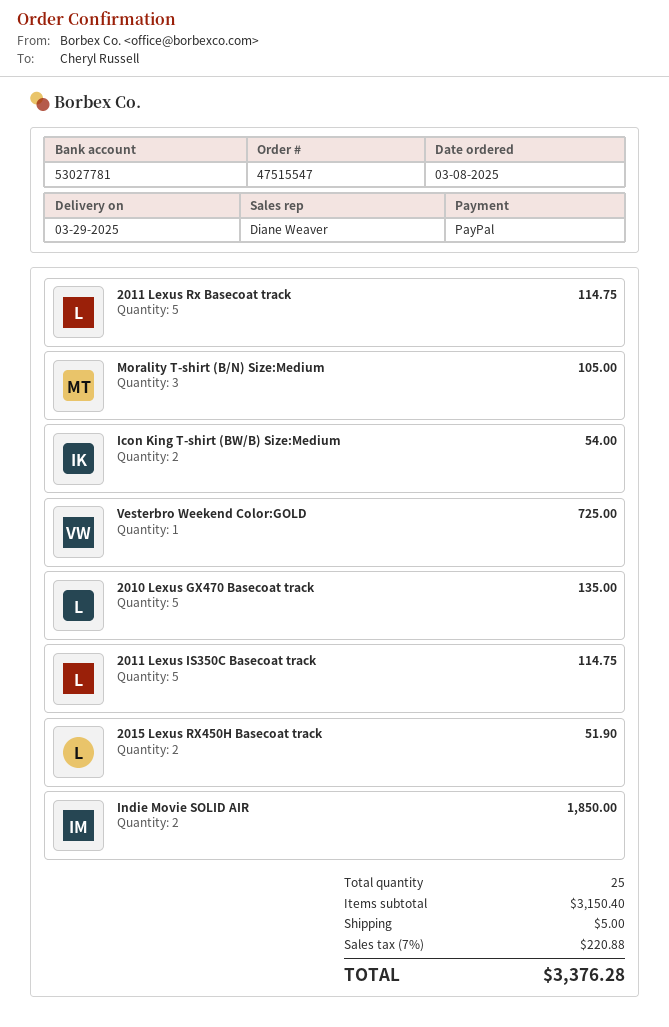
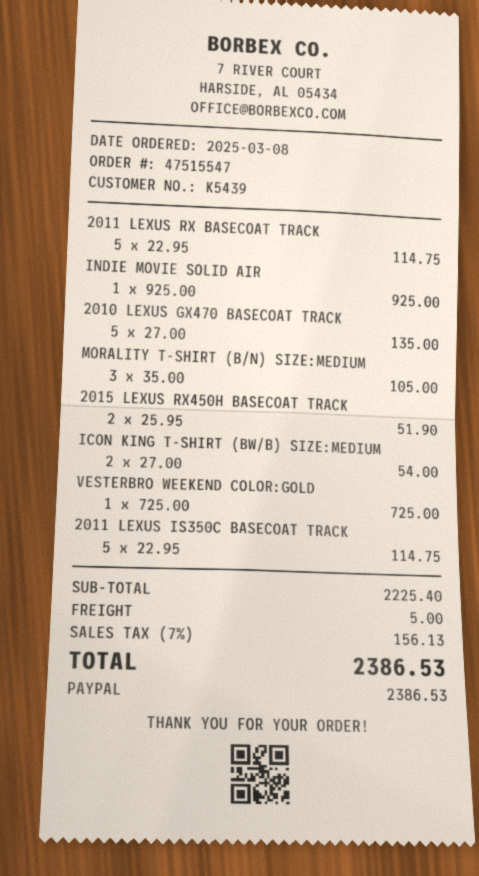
Indie Movie SOLID AIR: 2 for 1850.00 -> 1 for 925.00
subtotal: 3150.40 -> 2225.40
tax: 7% = 220.88 -> 7% = 156.13
total: 3376.28 -> 2386.53

